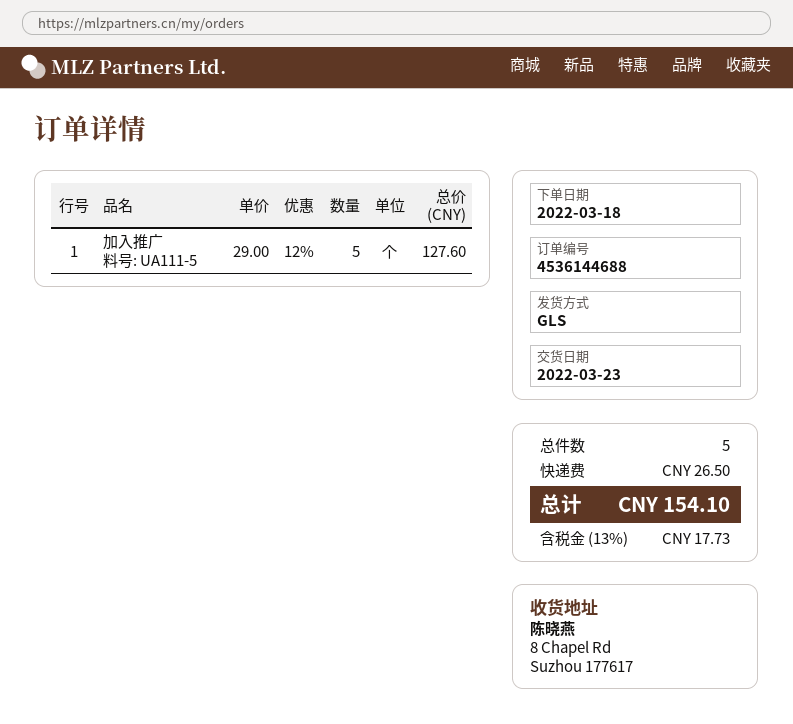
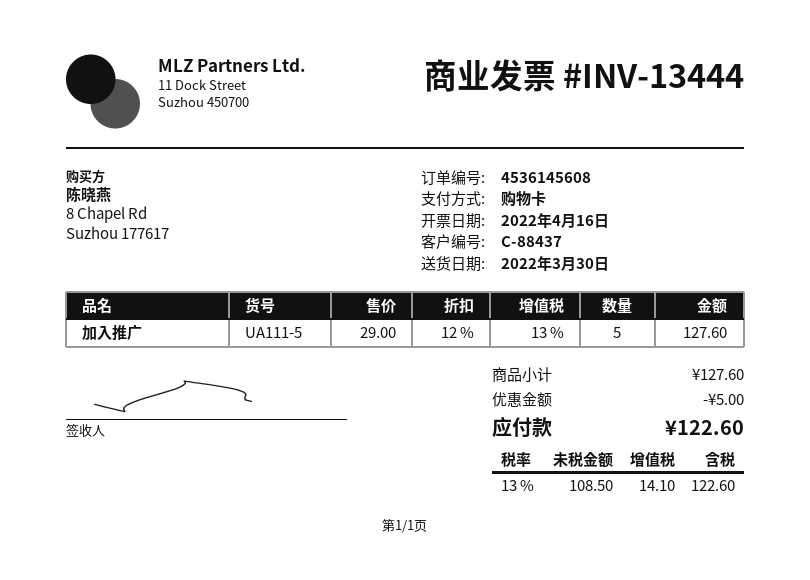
order number: 4536144688 -> 4536145608
delivery date: 2022-03-23 -> 2022-03-30
discount: none -> 5.00
shipping: 26.50 -> none
tax: 13% = 17.73 -> 13% = 14.10
total: 154.10 -> 122.60

